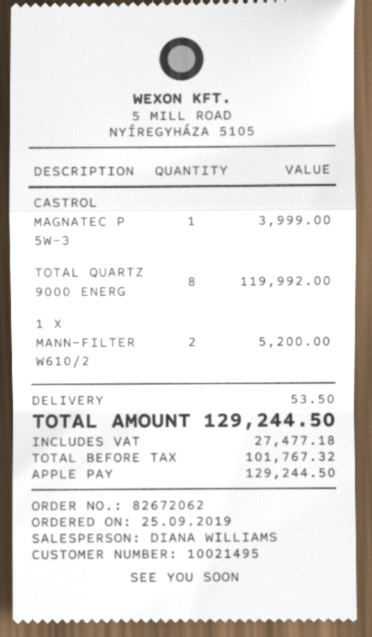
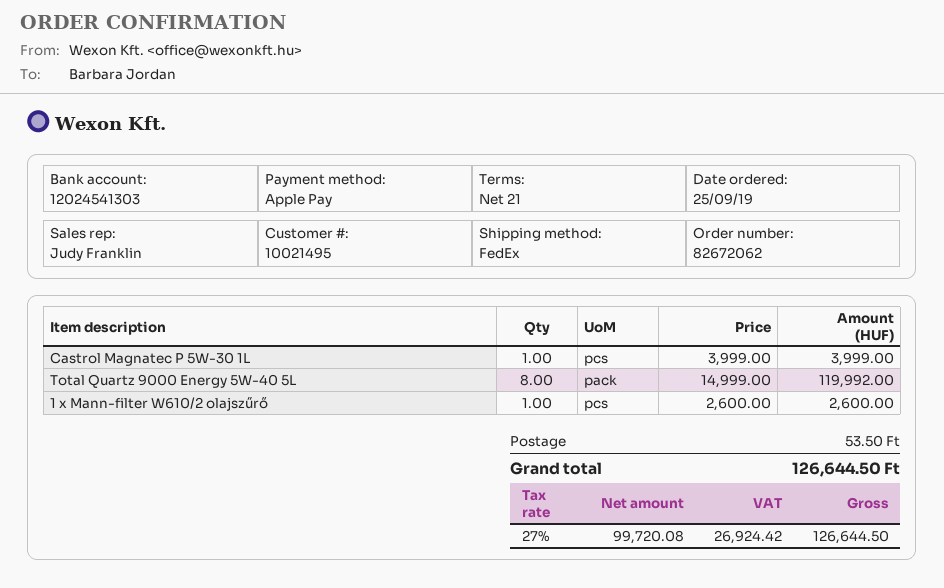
sales rep: DIANA WILLIAMS -> Judy Franklin
1 X MANN-FILTER W610/2: 2 for 5200.00 -> 1 for 2600.00
net: 101767.32 -> 99720.08
tax: 27477.18 -> 26924.42
total: 129244.50 -> 126644.50

